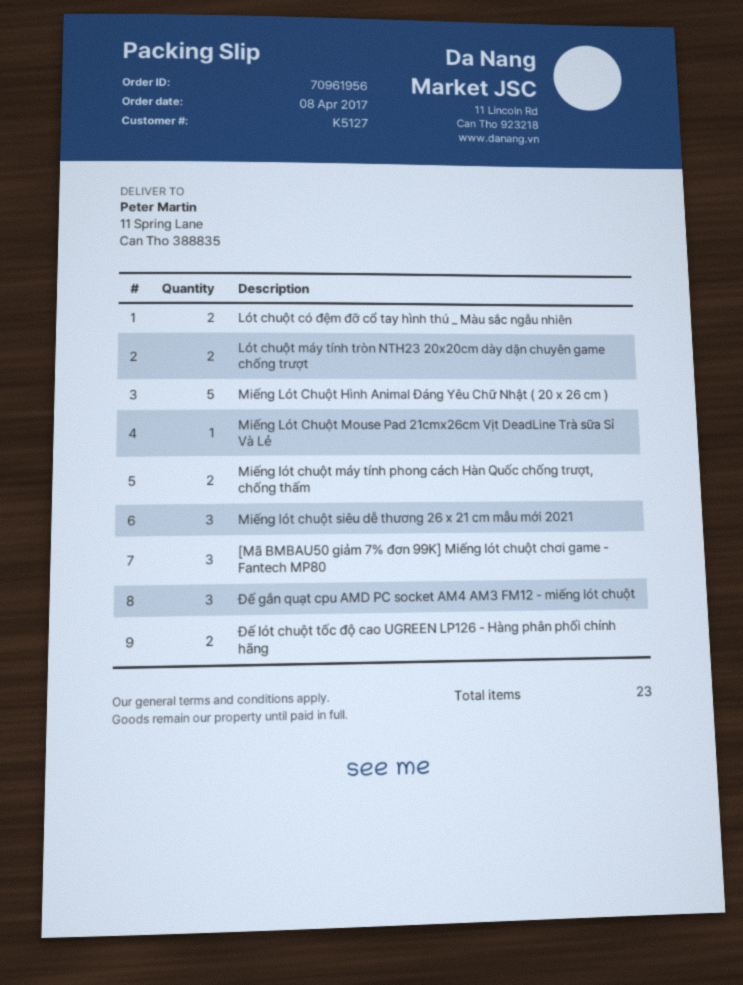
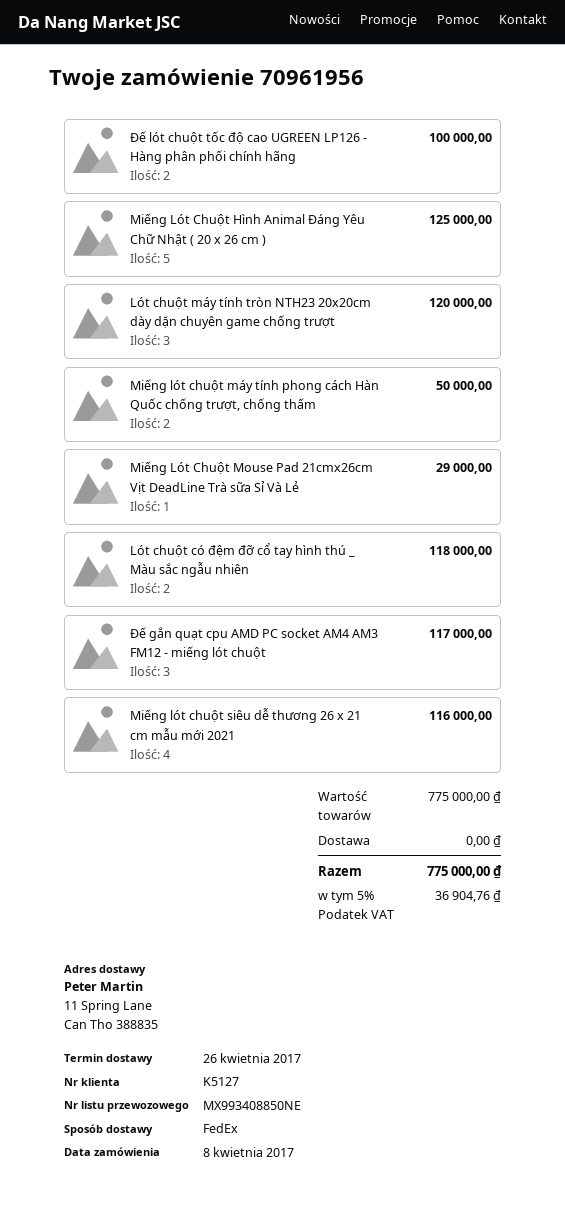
Lót chuột máy tính tròn NTH23 20x20cm dày dặn chuyên game chống trượt: 2 -> 3
Miếng lót chuột siêu dễ thương 26 x 21 cm mẫu mới 2021: 3 -> 4
[Mã BMBAU50 giảm 7% đơn 99K] Miếng lót chuột chơi game - Fantech MP80: 3 -> none

